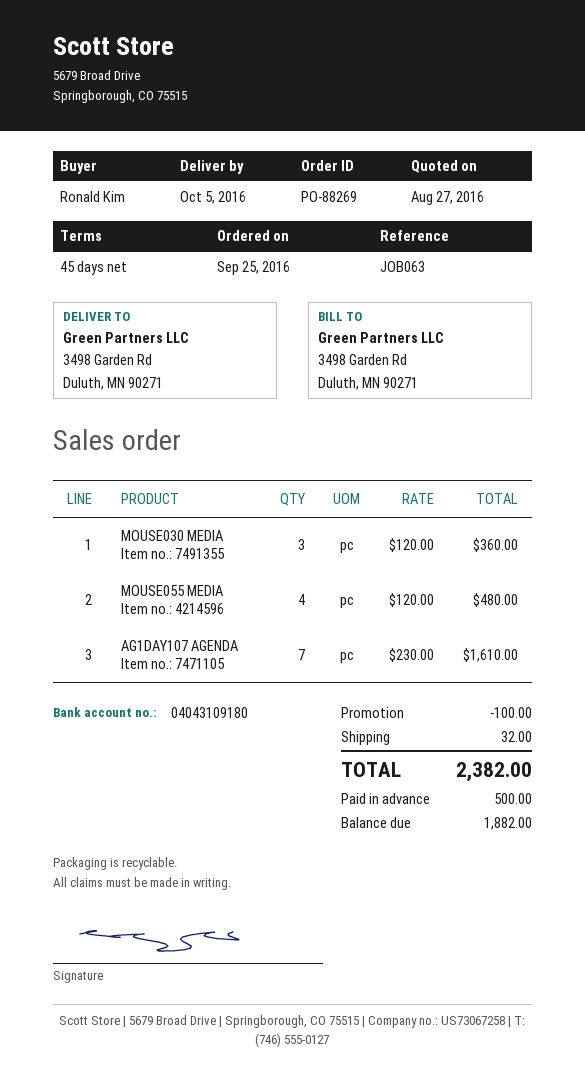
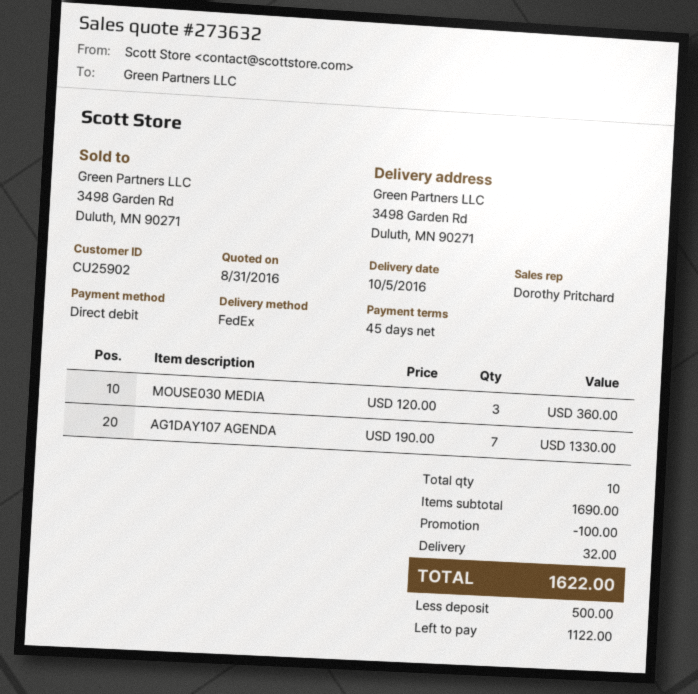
quote date: 2016-08-27 -> 2016-08-31
MOUSE055 MEDIA: 4 x 120.00 = 480.00 -> none
AG1DAY107 AGENDA: 7 x 230.00 = 1610.00 -> 7 x 190.00 = 1330.00
total: 2382.00 -> 1622.00
balance: 1882.00 -> 1122.00

